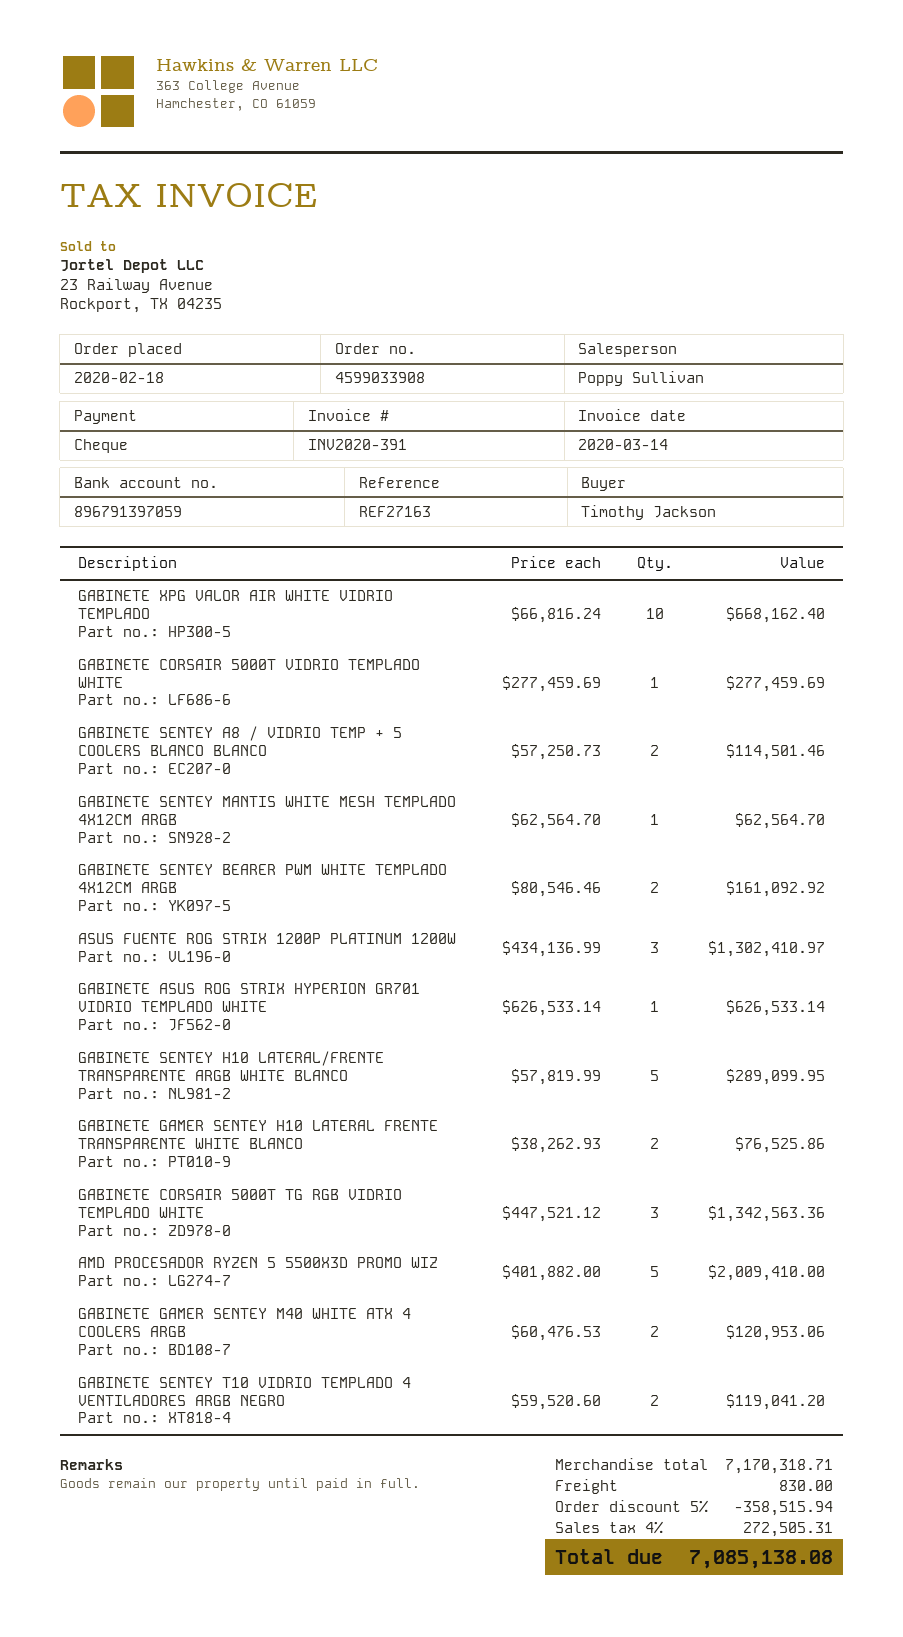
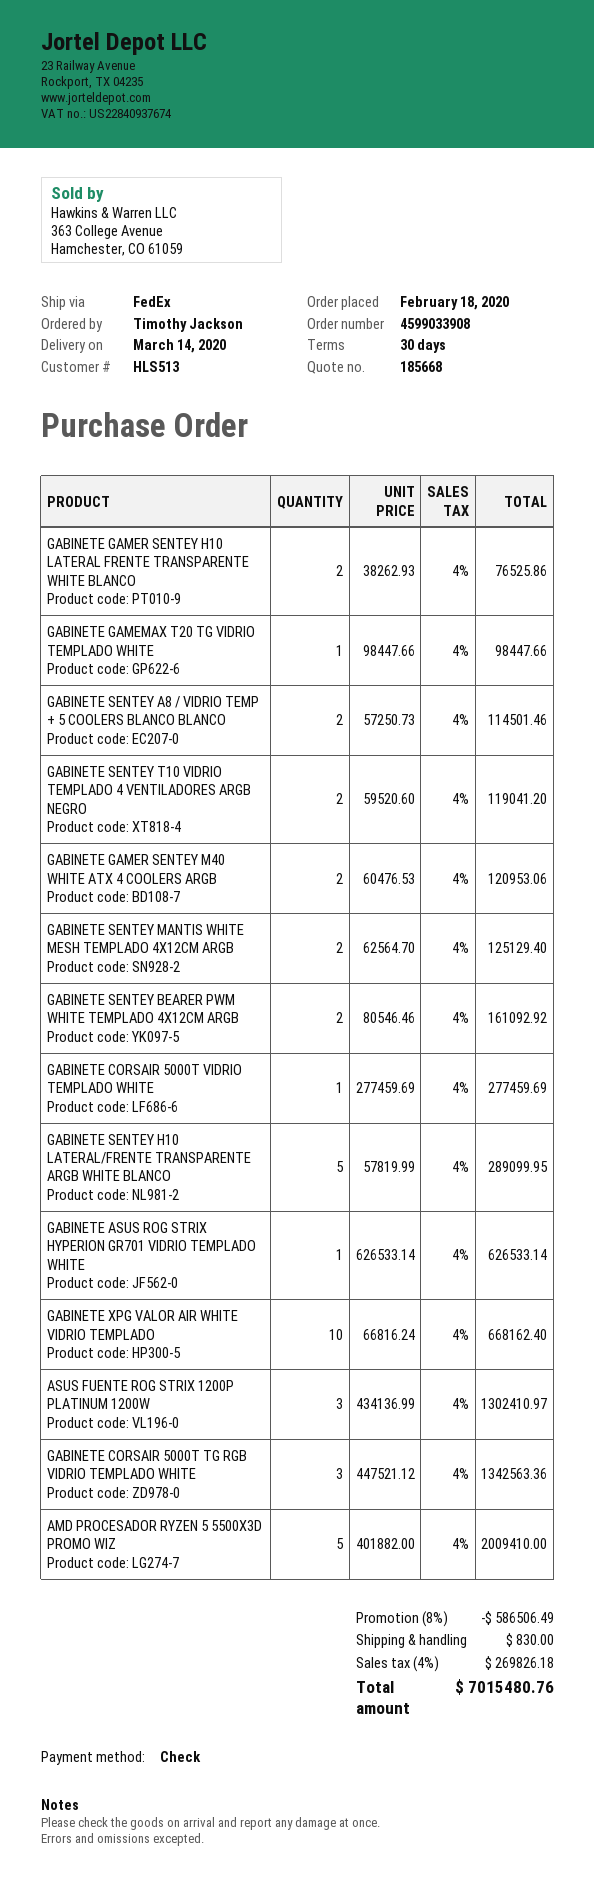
GABINETE SENTEY MANTIS WHITE MESH TEMPLADO 4X12CM ARGB: 1 x 62564.70 = 62564.70 -> 2 x 62564.70 = 125129.40
GABINETE GAMEMAX T20 TG VIDRIO TEMPLADO WHITE: none -> 1 x 98447.66 = 98447.66
discount: 5% = 358515.94 -> 8% = 586506.49
tax: 4% = 272505.31 -> 4% = 269826.18
total: 7085138.08 -> 7015480.76

